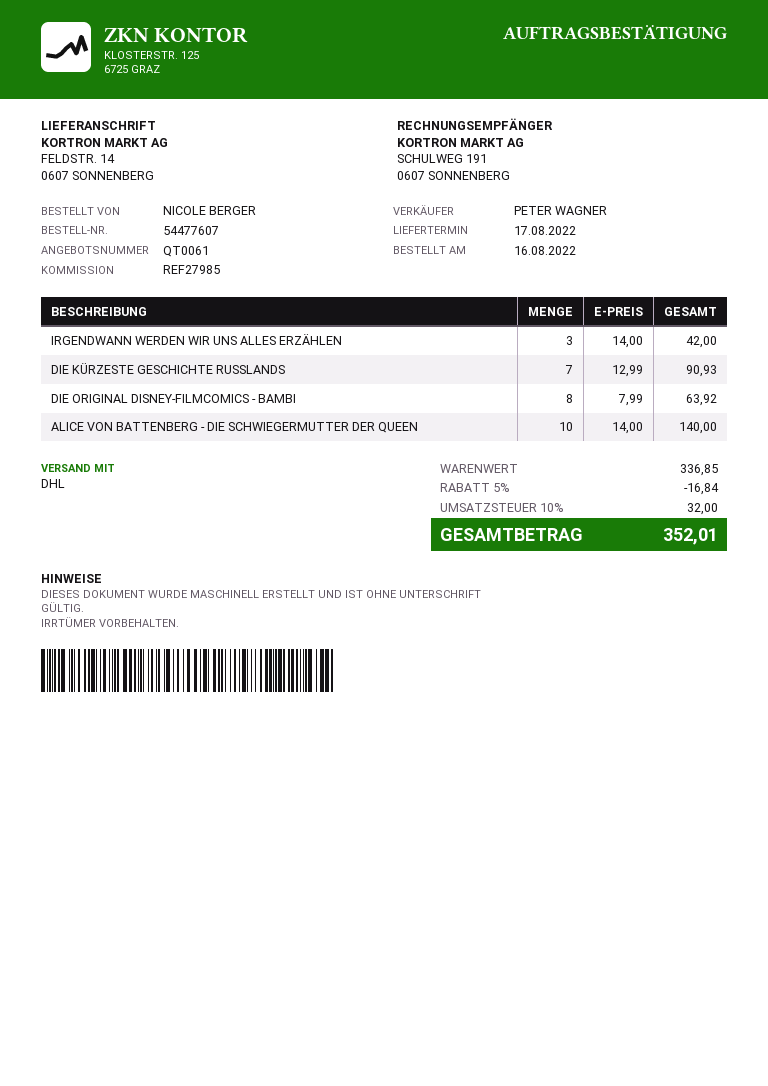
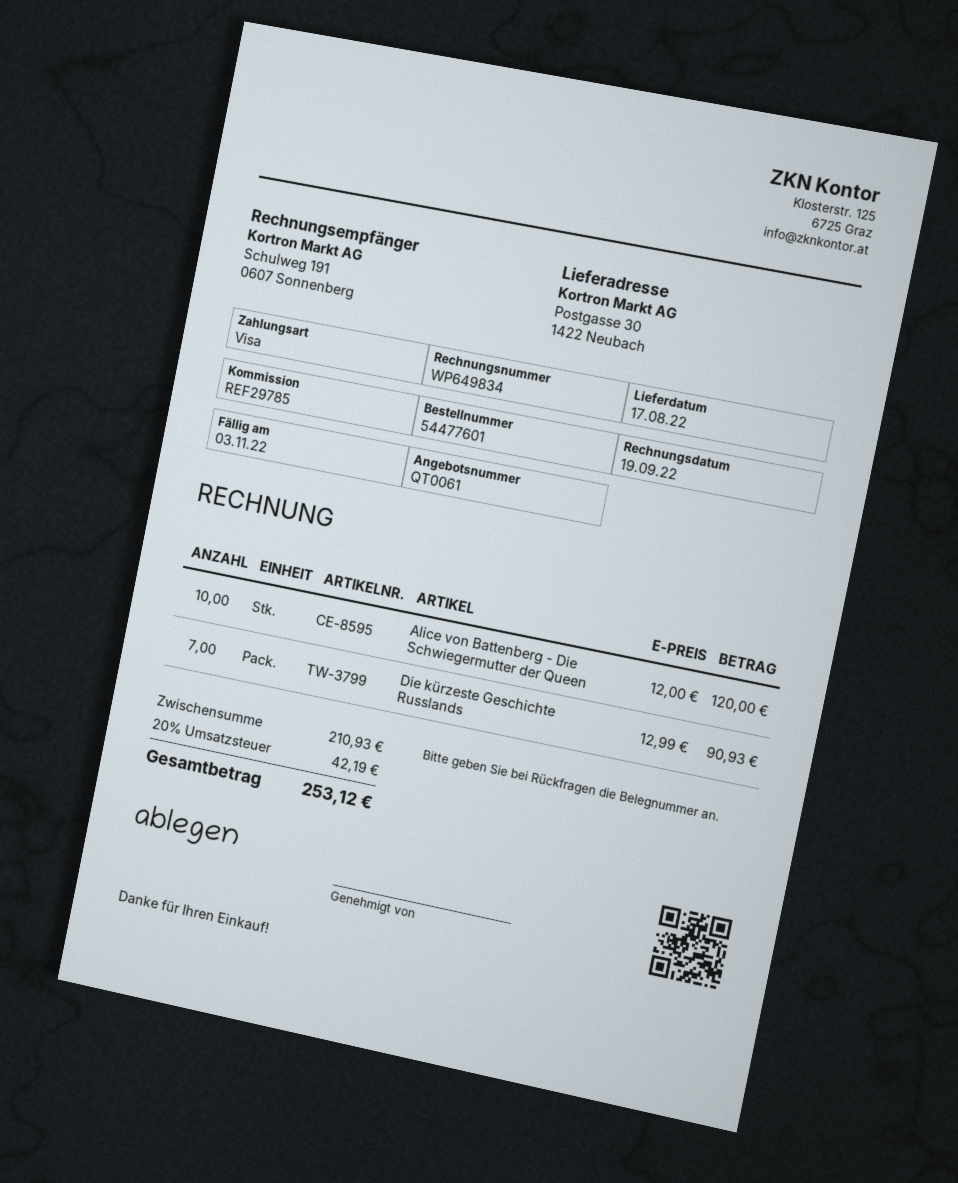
order number: 54477607 -> 54477601
reference: REF27985 -> REF29785
ship to: FELDSTR. 14, 0607 SONNENBERG -> Postgasse 30, 1422 Neubach
IRGENDWANN WERDEN WIR UNS ALLES ERZÄHLEN: 3 x 14.00 = 42.00 -> none
DIE ORIGINAL DISNEY-FILMCOMICS - BAMBI: 8 x 7.99 = 63.92 -> none
ALICE VON BATTENBERG - DIE SCHWIEGERMUTTER DER QUEEN: 10 x 14.00 = 140.00 -> 10 x 12.00 = 120.00
subtotal: 336.85 -> 210.93
discount: 5% = 16.84 -> none
tax: 10% = 32.00 -> 20% = 42.19
total: 352.01 -> 253.12

